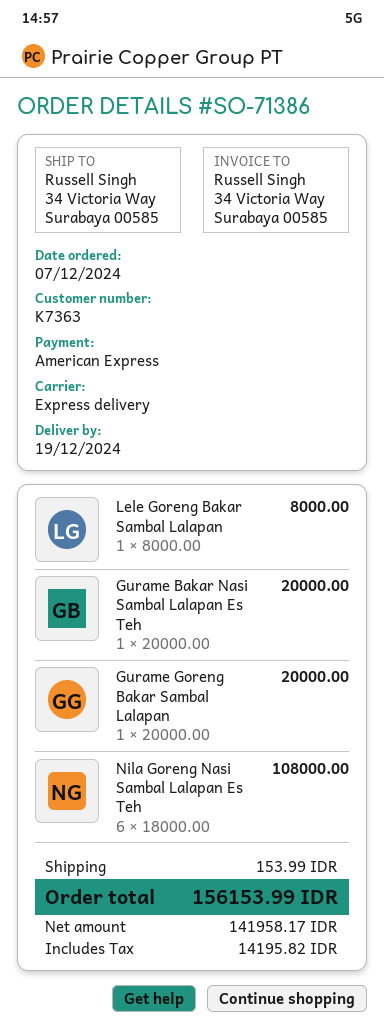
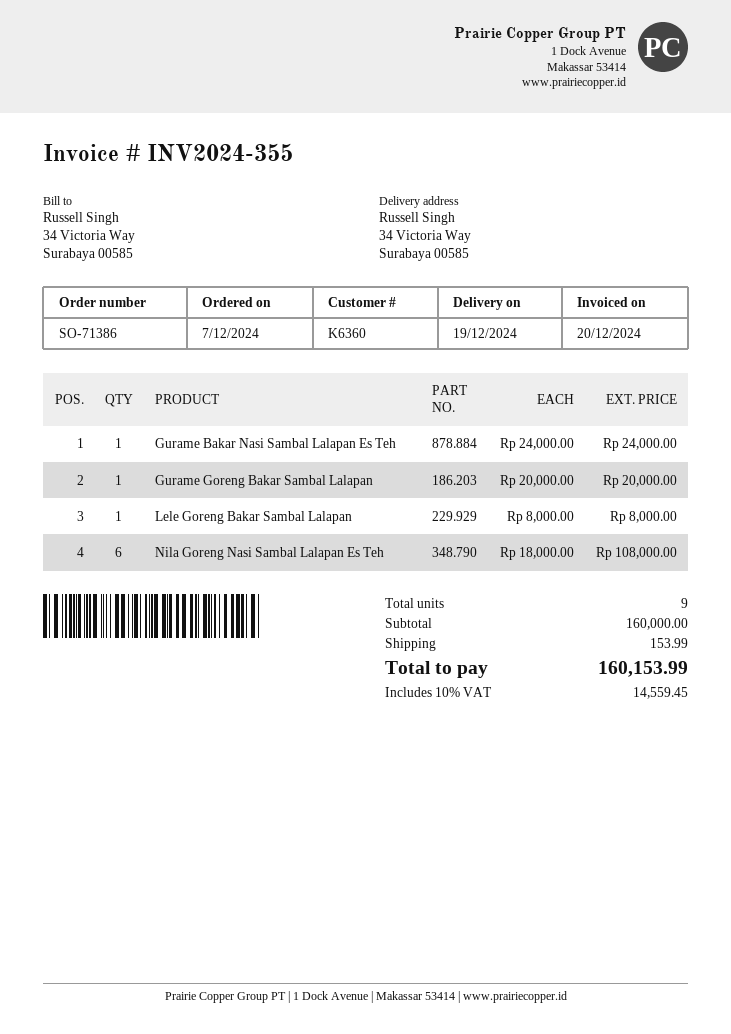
customer number: K7363 -> K6360
Gurame Bakar Nasi Sambal Lalapan Es Teh: 1 x 20000.00 = 20000.00 -> 1 x 24000.00 = 24000.00
tax: 14195.82 -> 14559.45
total: 156153.99 -> 160153.99

